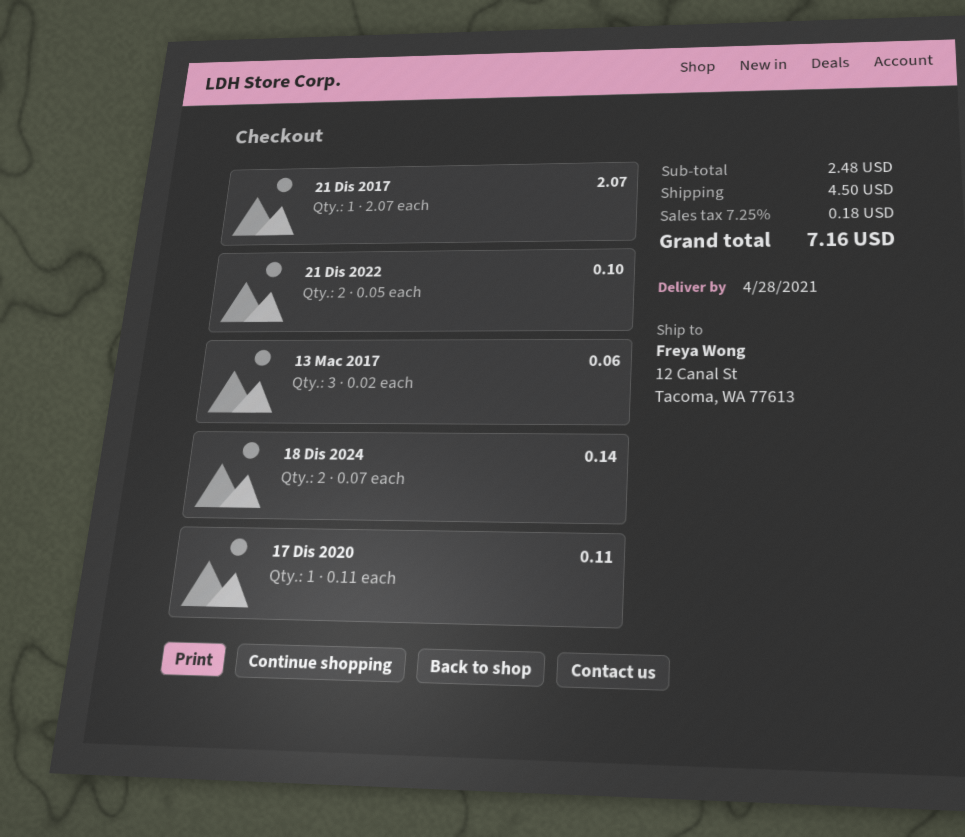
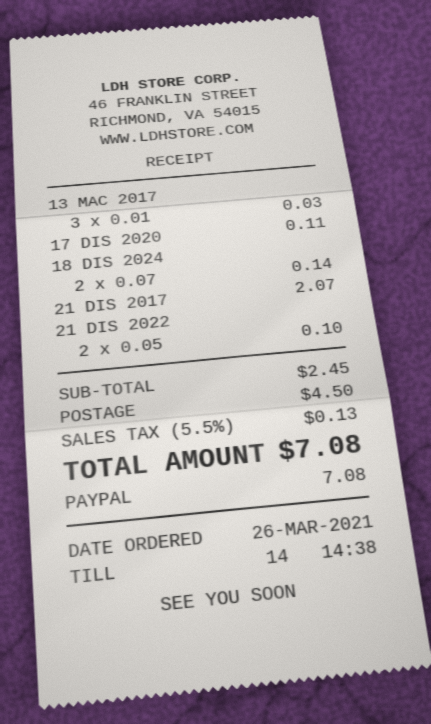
13 Mac 2017: 3 x 0.02 = 0.06 -> 3 x 0.01 = 0.03
subtotal: 2.48 -> 2.45
tax: 7.25% = 0.18 -> 5.5% = 0.13
total: 7.16 -> 7.08

